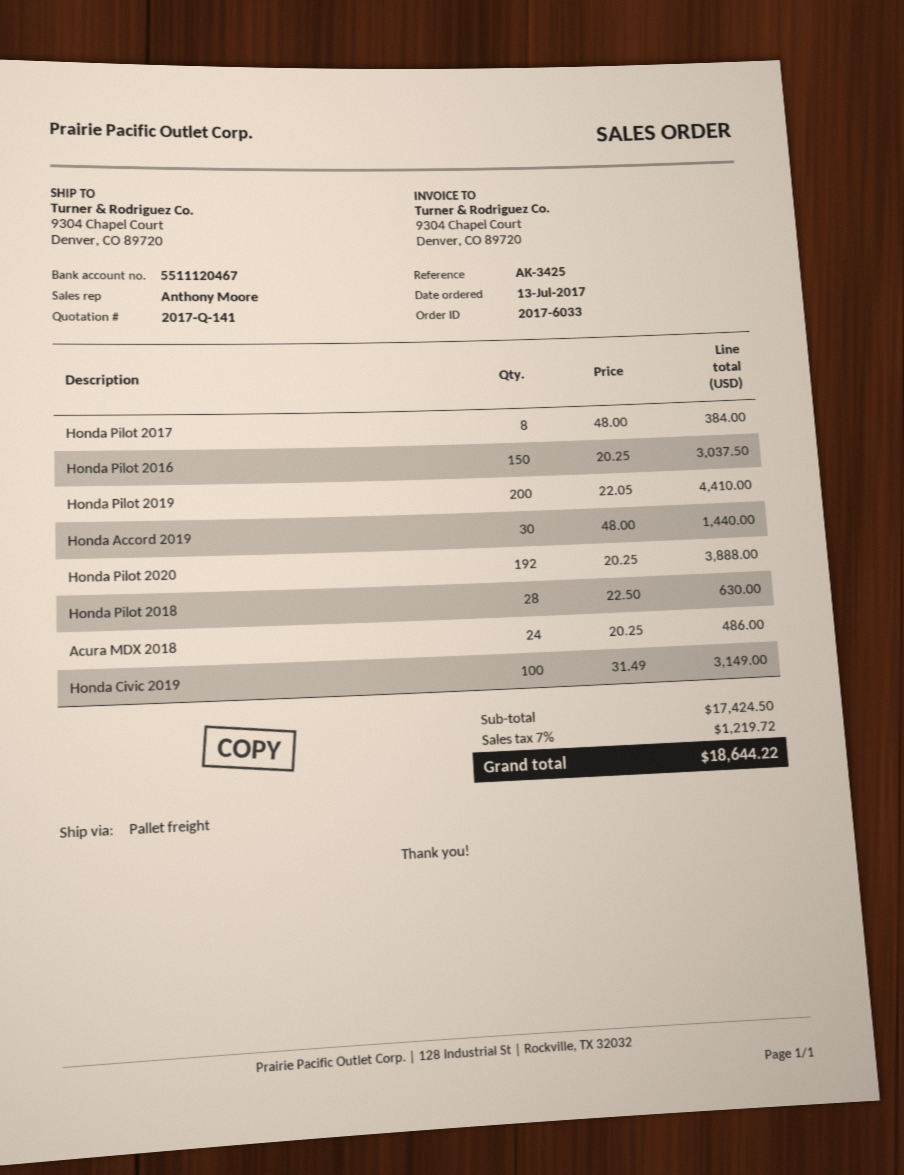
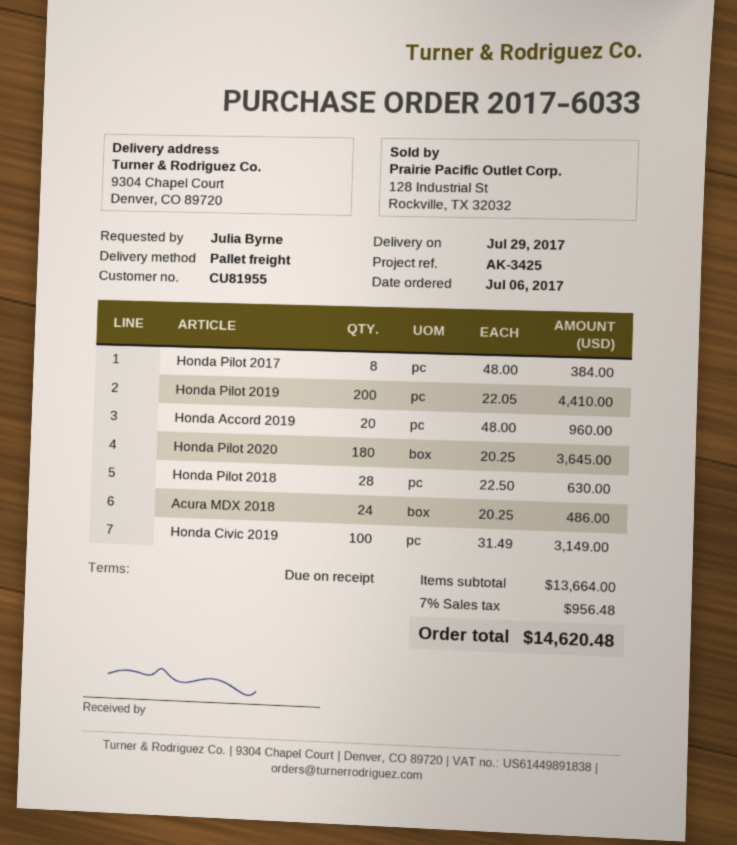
order date: 2017-07-13 -> 2017-07-06
Honda Pilot 2016: 150 x 20.25 = 3037.50 -> none
Honda Accord 2019: 30 x 48.00 = 1440.00 -> 20 x 48.00 = 960.00
Honda Pilot 2020: 192 x 20.25 = 3888.00 -> 180 x 20.25 = 3645.00
subtotal: 17424.50 -> 13664.00
tax: 7% = 1219.72 -> 7% = 956.48
total: 18644.22 -> 14620.48

